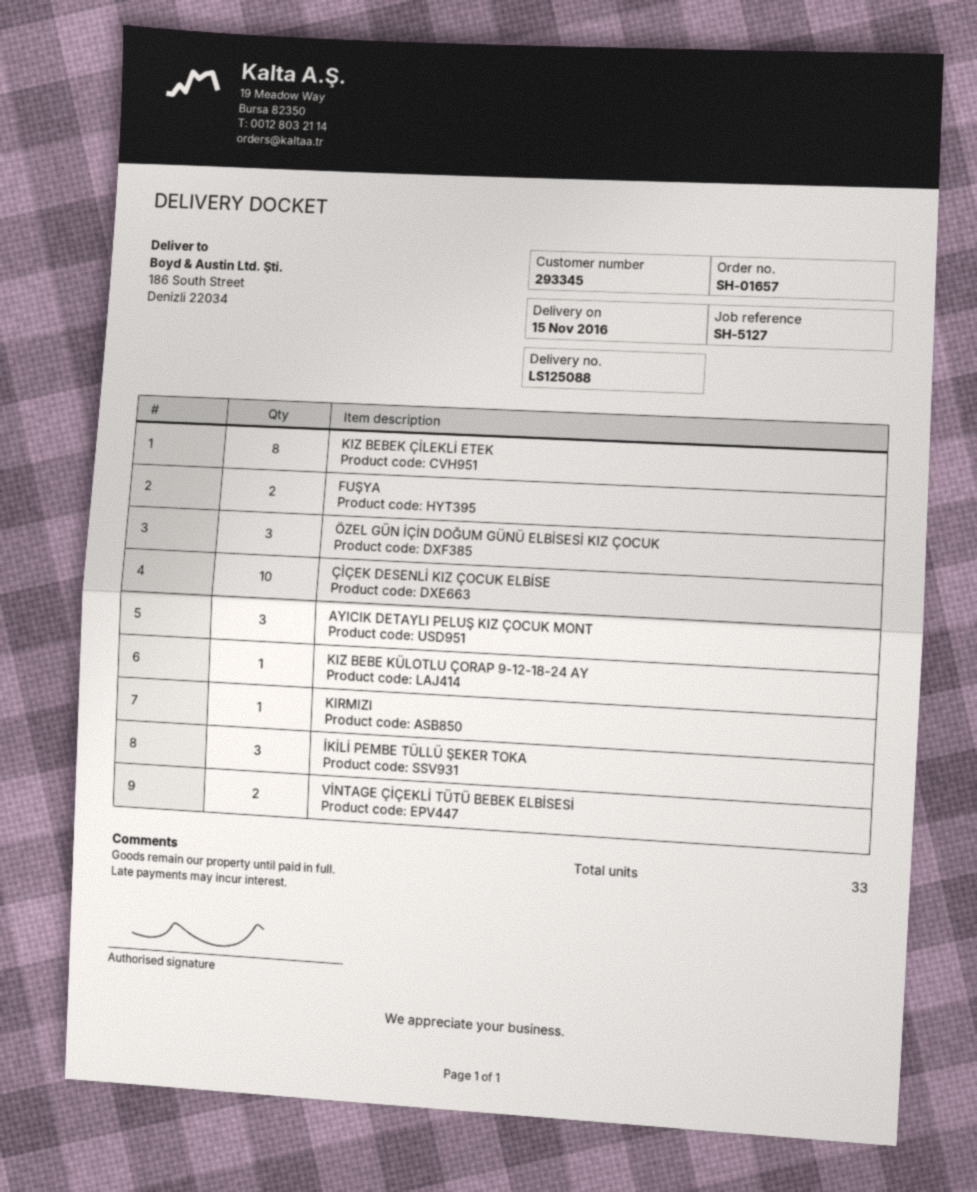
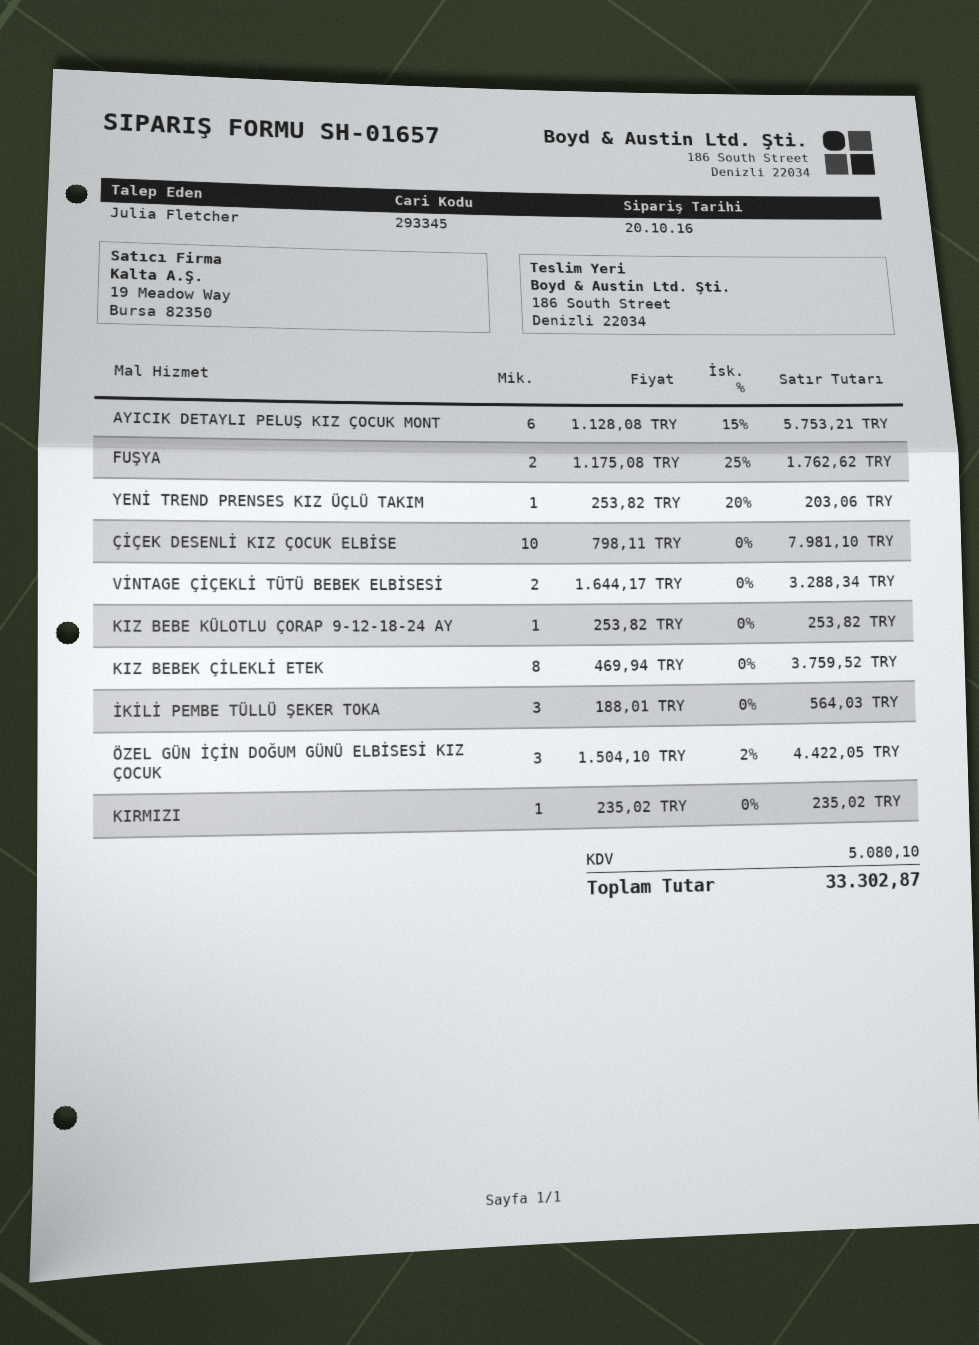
AYICIK DETAYLI PELUŞ KIZ ÇOCUK MONT: 3 -> 6
YENİ TREND PRENSES KIZ ÜÇLÜ TAKIM: none -> 1

